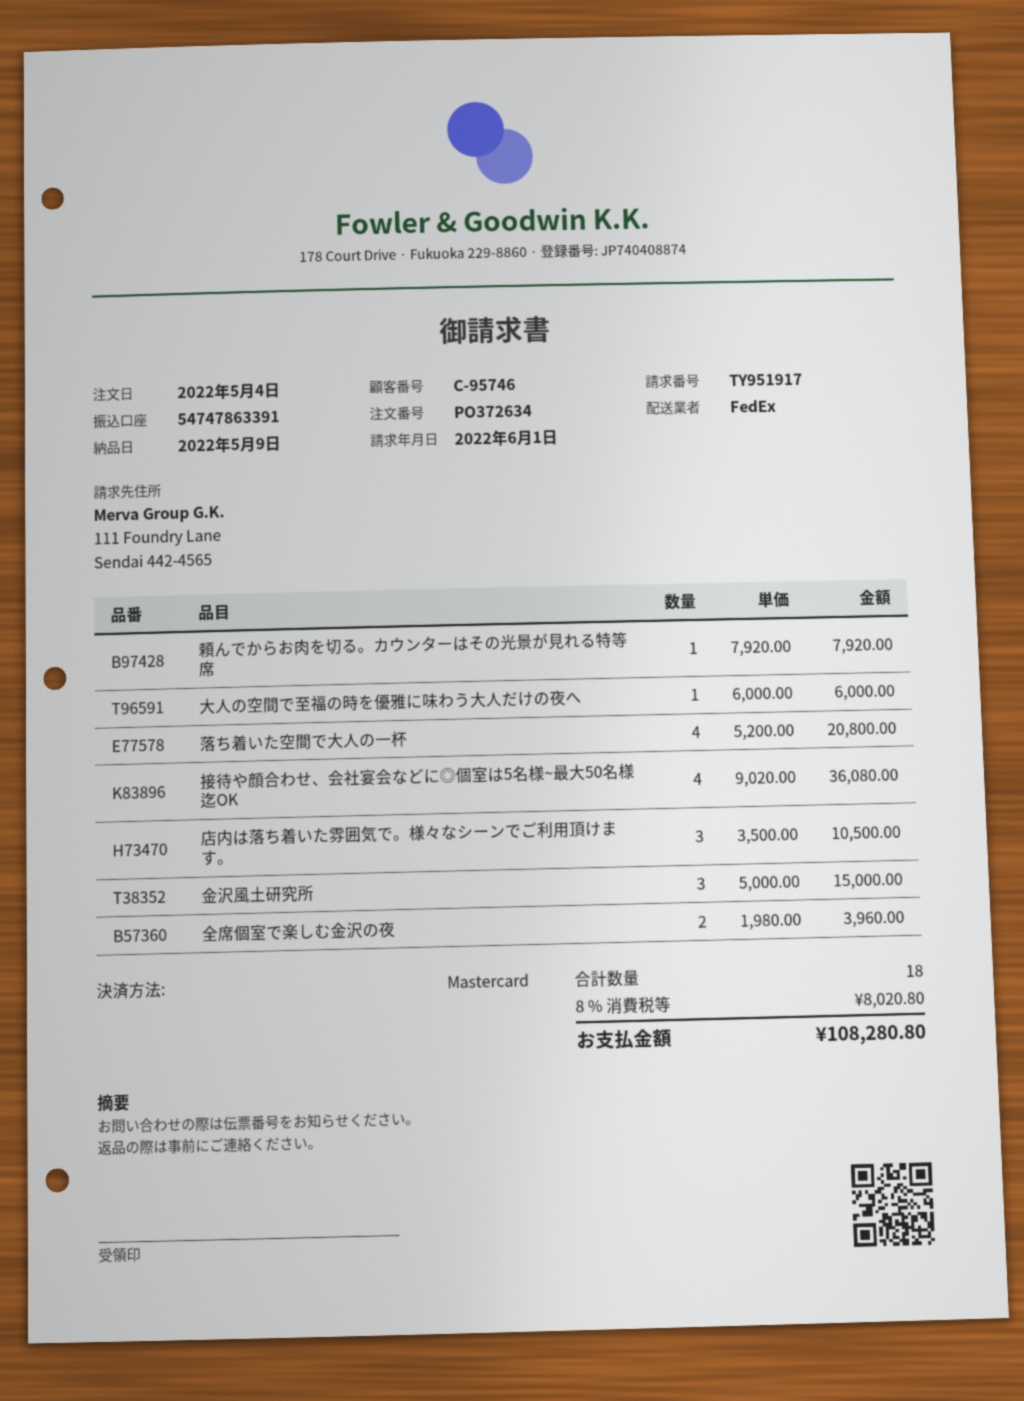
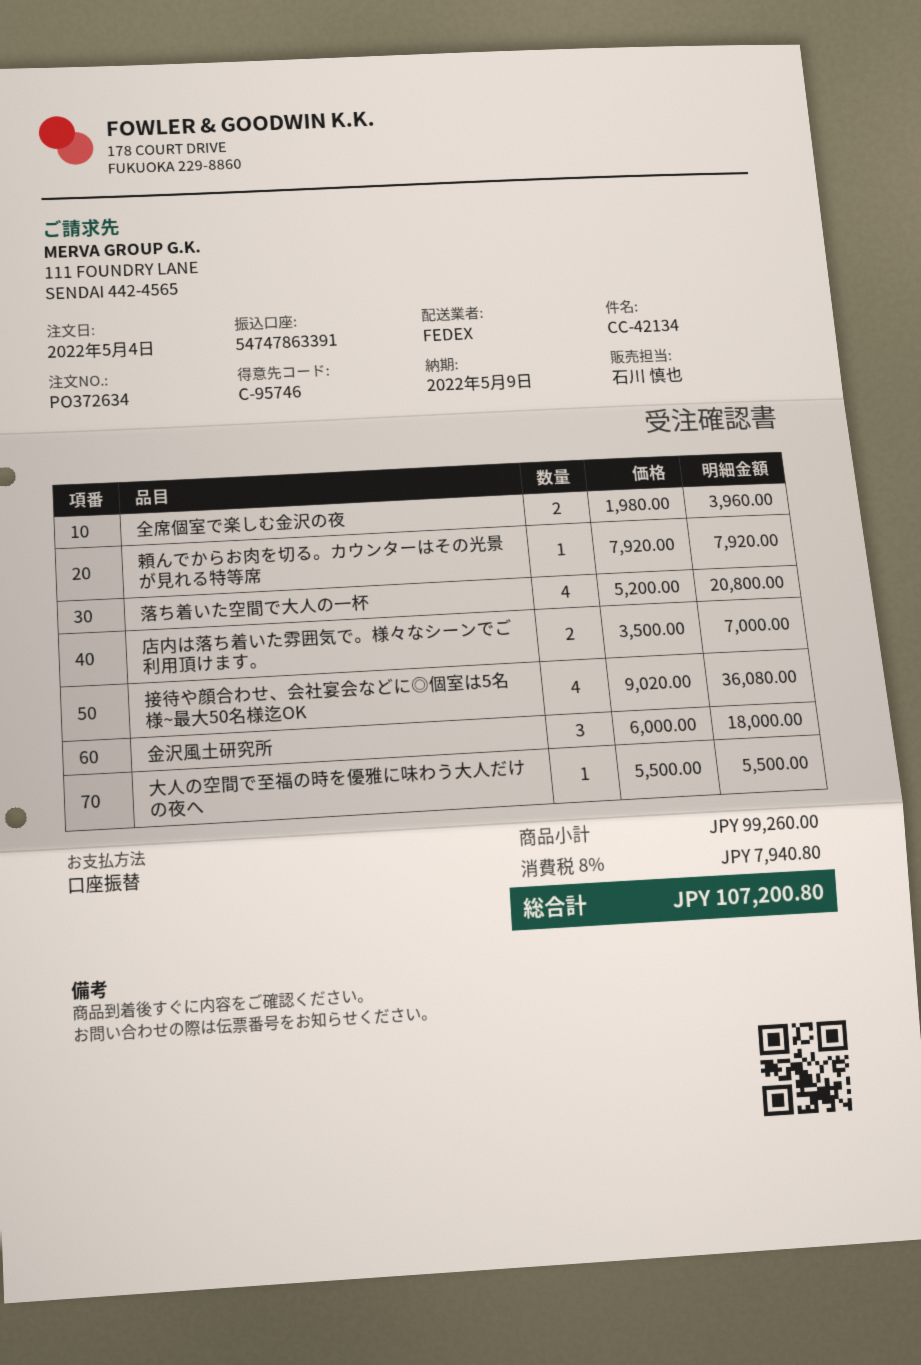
payment method: Mastercard -> direct debit
大人の空間で至福の時を優雅に味わう大人だけの夜へ: 1 x 6000.00 = 6000.00 -> 1 x 5500.00 = 5500.00
店内は落ち着いた雰囲気で。様々なシーンでご利用頂けます。: 3 x 3500.00 = 10500.00 -> 2 x 3500.00 = 7000.00
金沢風土研究所: 3 x 5000.00 = 15000.00 -> 3 x 6000.00 = 18000.00
tax: 8% = 8020.80 -> 8% = 7940.80
total: 108280.80 -> 107200.80

